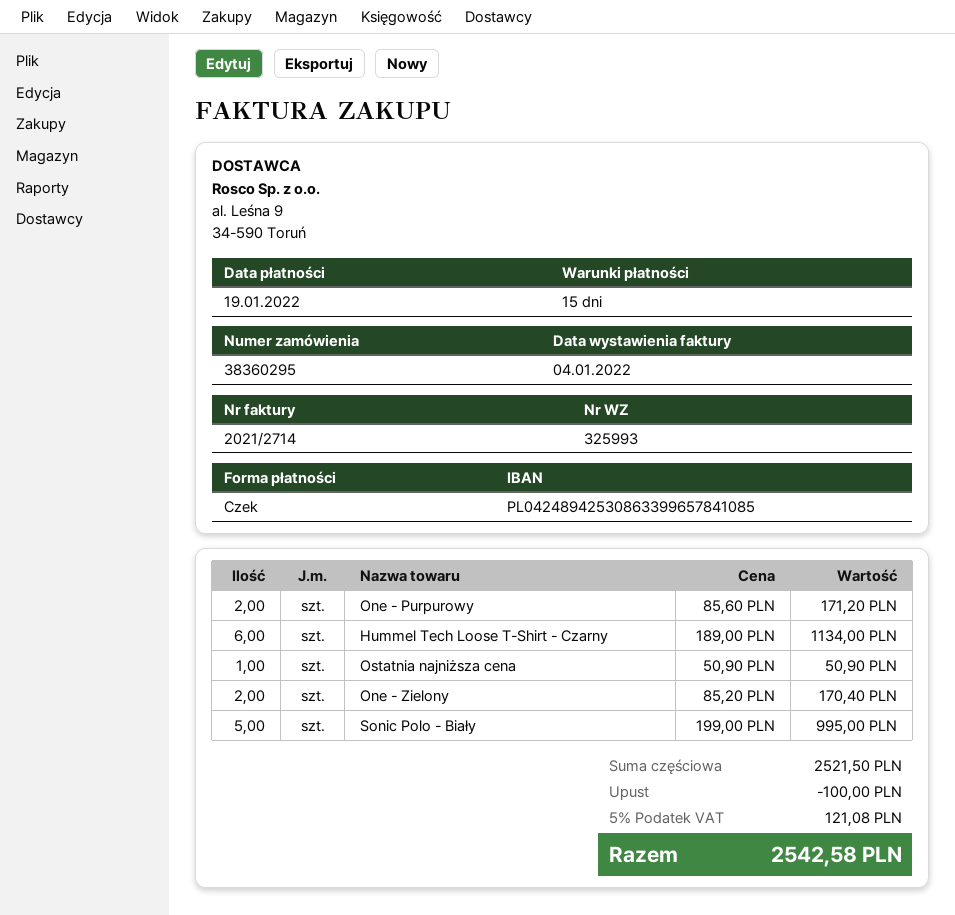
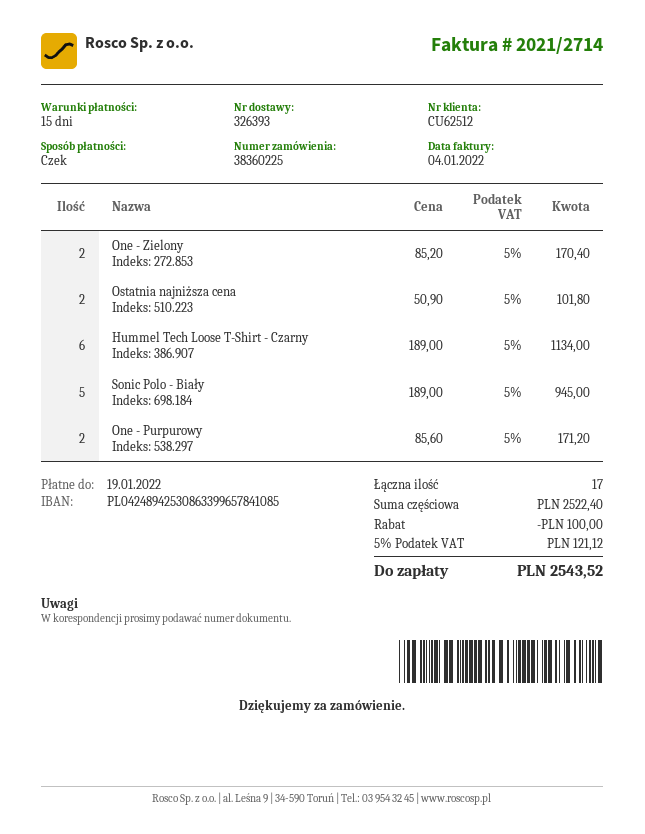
order number: 38360295 -> 38360225
delivery note number: 325993 -> 326393
Ostatnia najniższa cena: 1 x 50.90 = 50.90 -> 2 x 50.90 = 101.80
Sonic Polo - Biały: 5 x 199.00 = 995.00 -> 5 x 189.00 = 945.00
subtotal: 2521.50 -> 2522.40
tax: 5% = 121.08 -> 5% = 121.12
total: 2542.58 -> 2543.52

